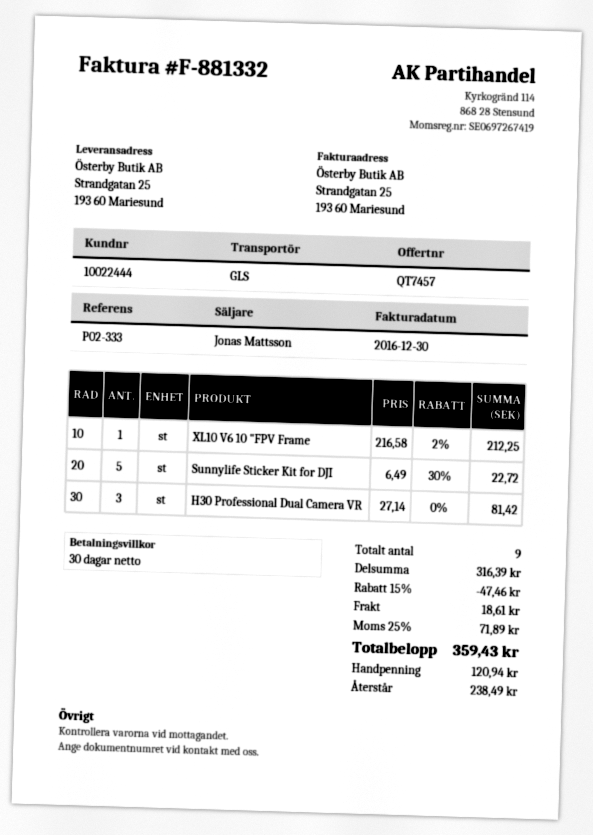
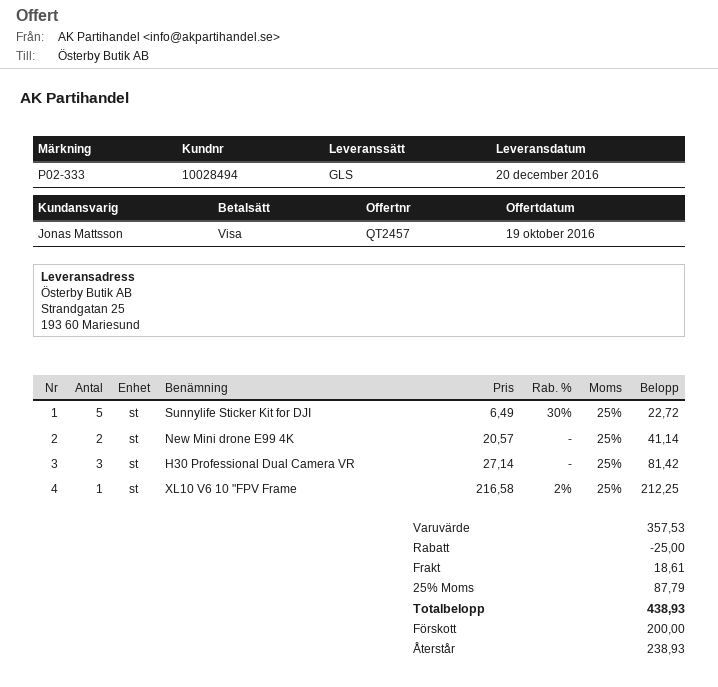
quote number: QT7457 -> QT2457
customer number: 10022444 -> 10028494
New Mini drone E99 4K: none -> 2 x 20.57 = 41.14
subtotal: 316.39 -> 357.53
discount: 47.46 -> 25.00
tax: 25% = 71.89 -> 25% = 87.79
total: 359.43 -> 438.93
deposit: 120.94 -> 200.00
balance: 238.49 -> 238.93

